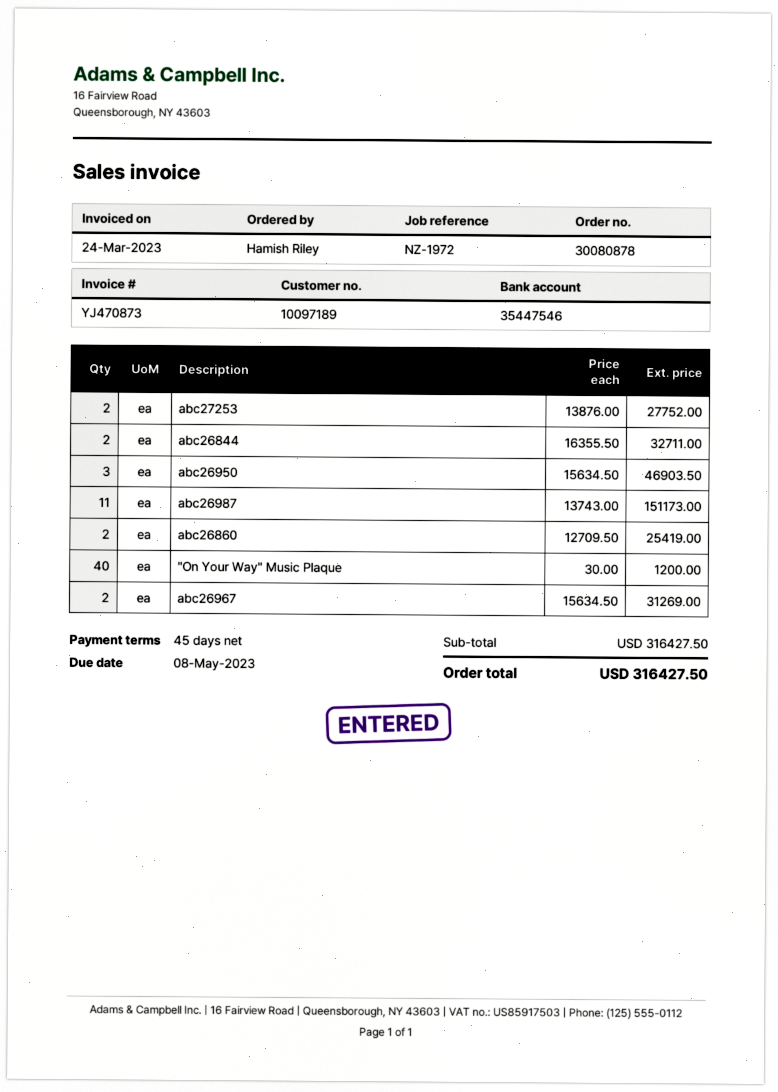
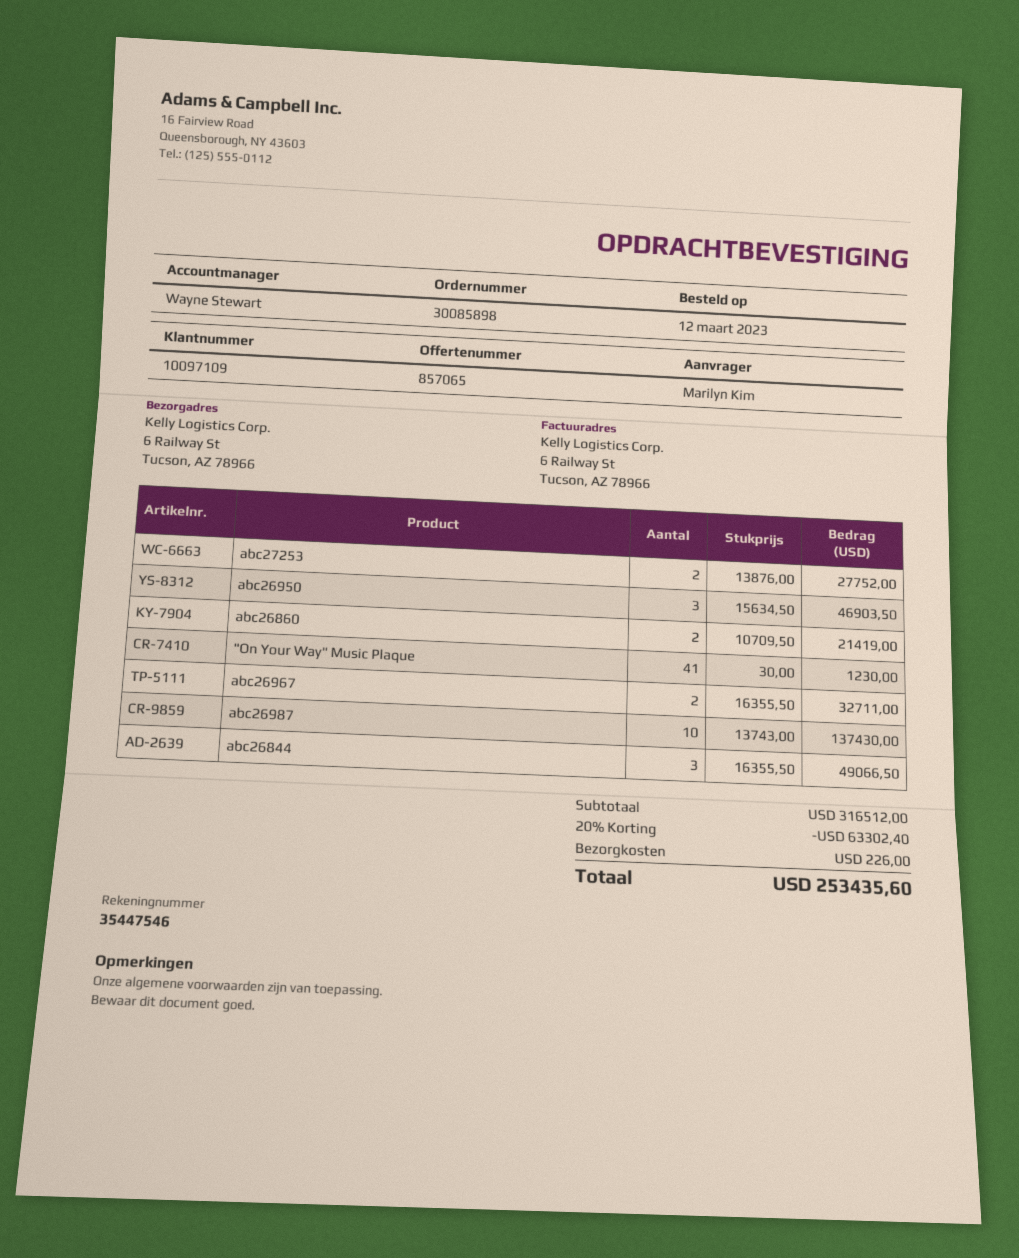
order number: 30080878 -> 30085898
customer number: 10097189 -> 10097109
ordered by: Hamish Riley -> Marilyn Kim
abc26844: 2 x 16355.50 = 32711.00 -> 3 x 16355.50 = 49066.50
abc26987: 11 x 13743.00 = 151173.00 -> 10 x 13743.00 = 137430.00
abc26860: 2 x 12709.50 = 25419.00 -> 2 x 10709.50 = 21419.00
"On Your Way" Music Plaque: 40 x 30.00 = 1200.00 -> 41 x 30.00 = 1230.00
abc26967: 2 x 15634.50 = 31269.00 -> 2 x 16355.50 = 32711.00
subtotal: 316427.50 -> 316512.00
discount: none -> 20% = 63302.40
shipping: none -> 226.00
total: 316427.50 -> 253435.60

